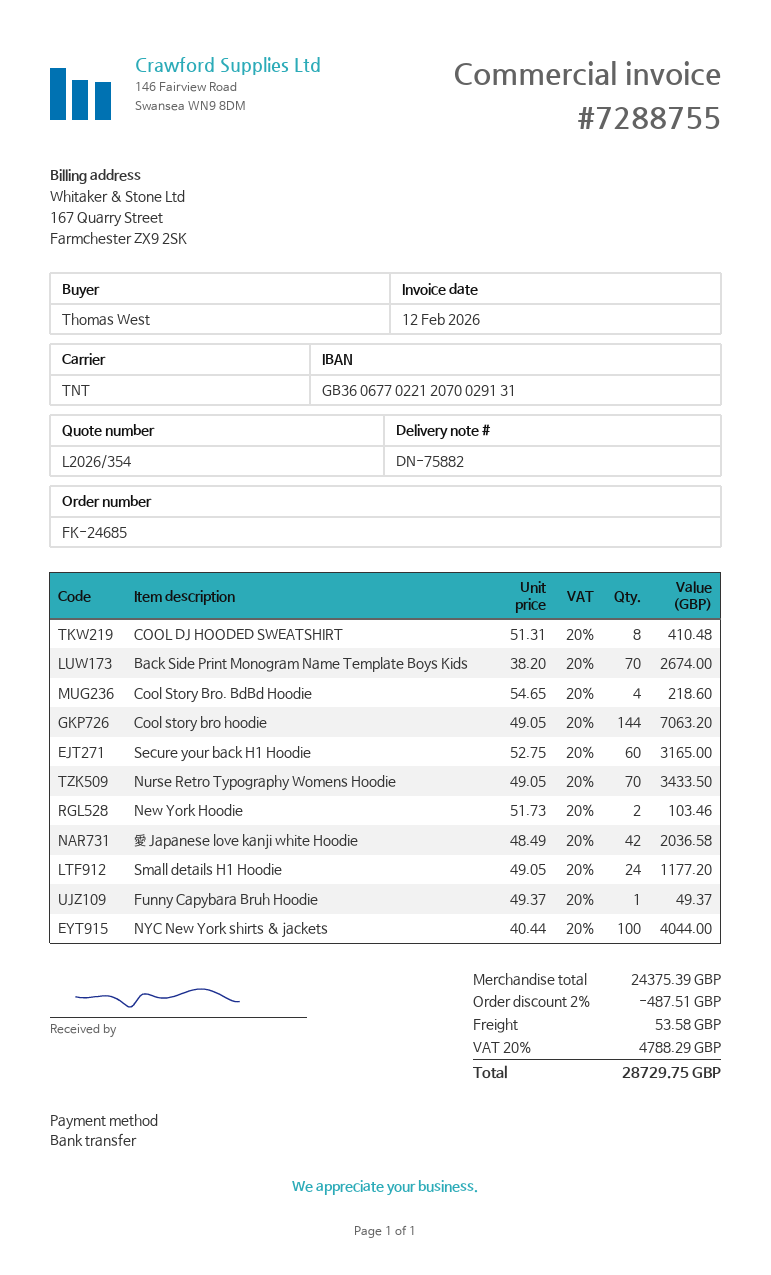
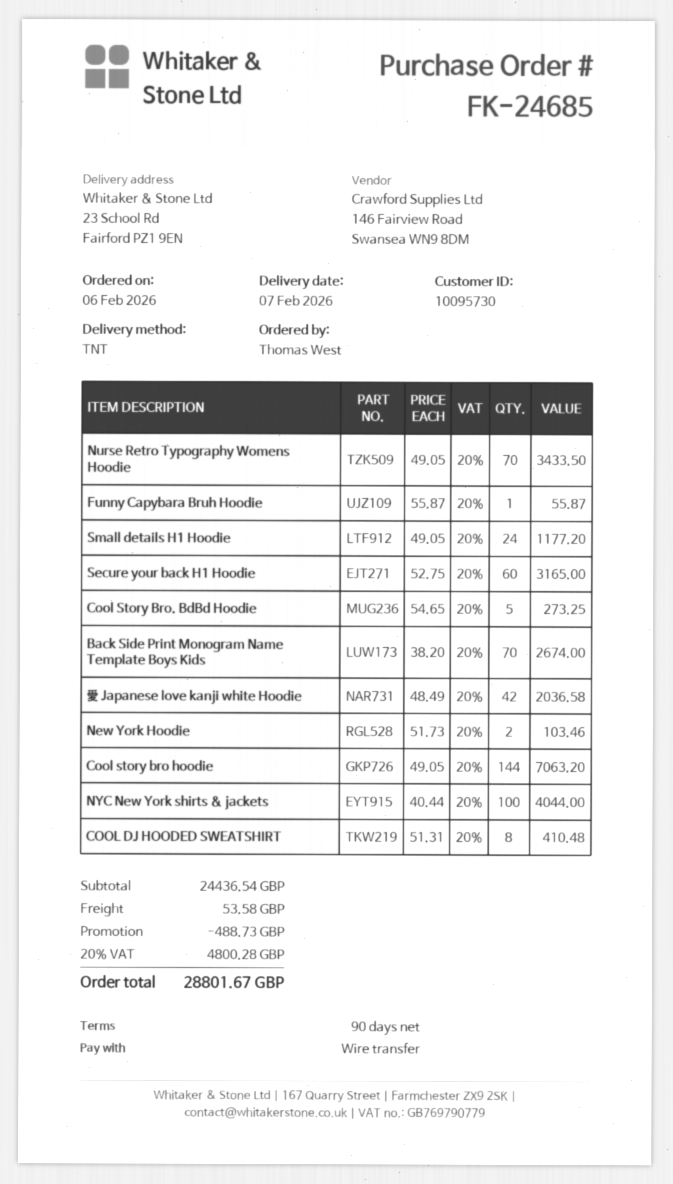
Cool Story Bro. BdBd Hoodie: 4 x 54.65 = 218.60 -> 5 x 54.65 = 273.25
Funny Capybara Bruh Hoodie: 1 x 49.37 = 49.37 -> 1 x 55.87 = 55.87
subtotal: 24375.39 -> 24436.54
discount: 487.51 -> 488.73
tax: 20% = 4788.29 -> 20% = 4800.28
total: 28729.75 -> 28801.67

